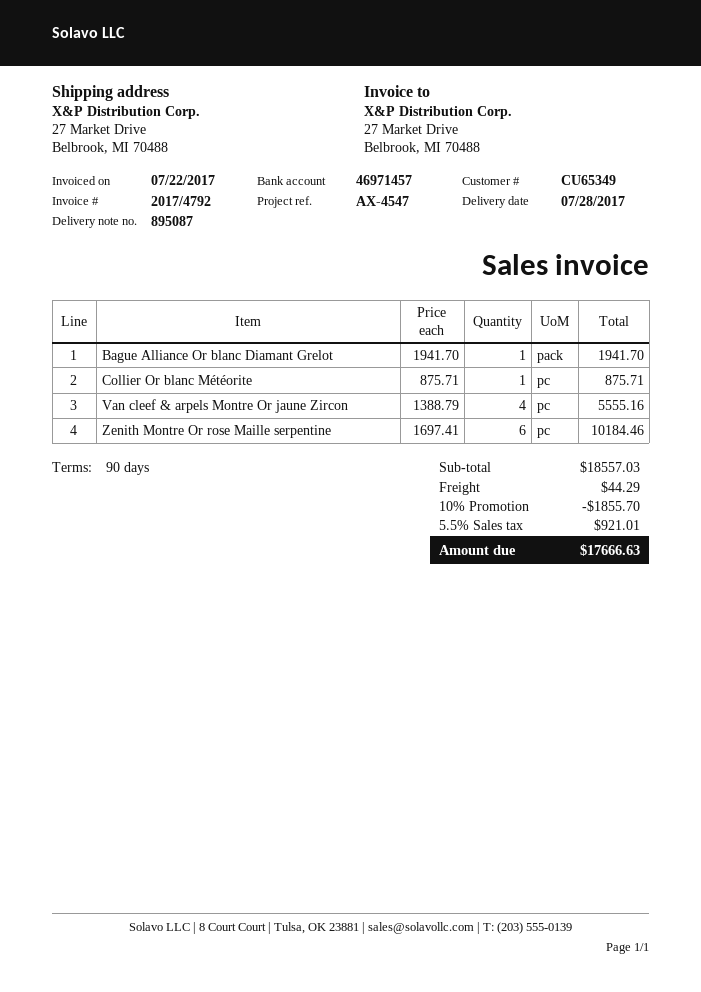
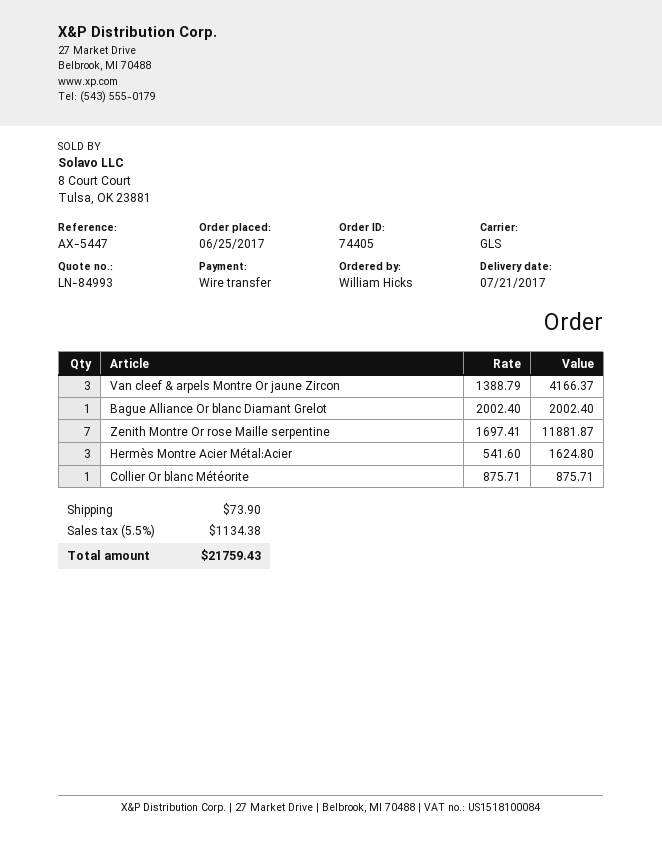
delivery date: 2017-07-28 -> 2017-07-21
reference: AX-4547 -> AX-5447
Bague Alliance Or blanc Diamant Grelot: 1 x 1941.70 = 1941.70 -> 1 x 2002.40 = 2002.40
Van cleef & arpels Montre Or jaune Zircon: 4 x 1388.79 = 5555.16 -> 3 x 1388.79 = 4166.37
Zenith Montre Or rose Maille serpentine: 6 x 1697.41 = 10184.46 -> 7 x 1697.41 = 11881.87
Hermès Montre Acier Métal:Acier: none -> 3 x 541.60 = 1624.80
discount: 10% = 1855.70 -> none
shipping: 44.29 -> 73.90
tax: 5.5% = 921.01 -> 5.5% = 1134.38
total: 17666.63 -> 21759.43

